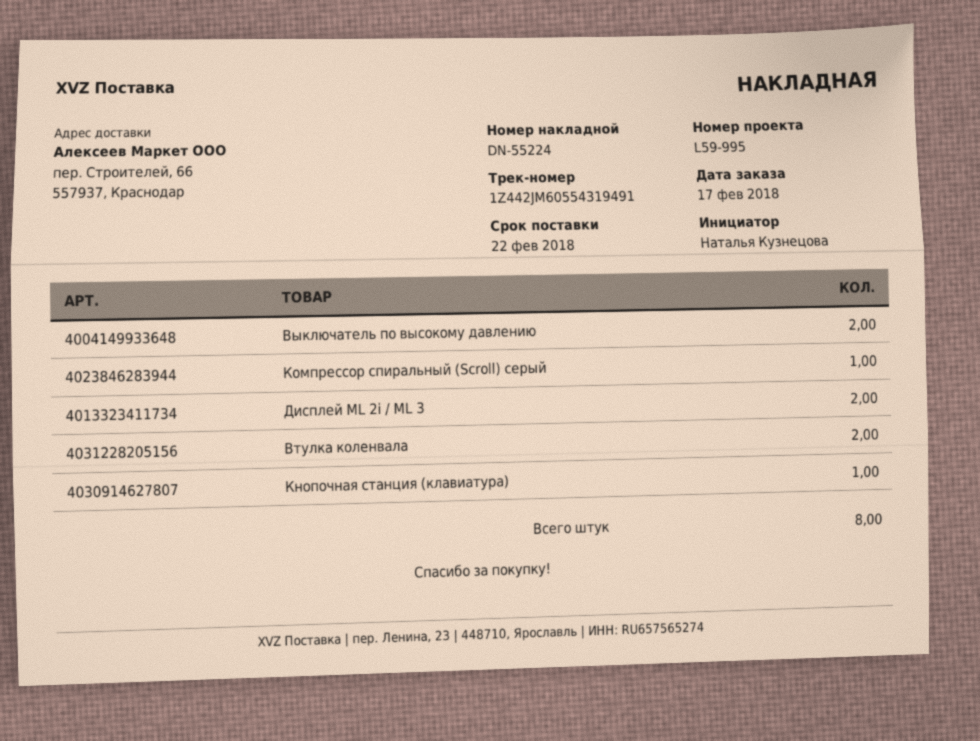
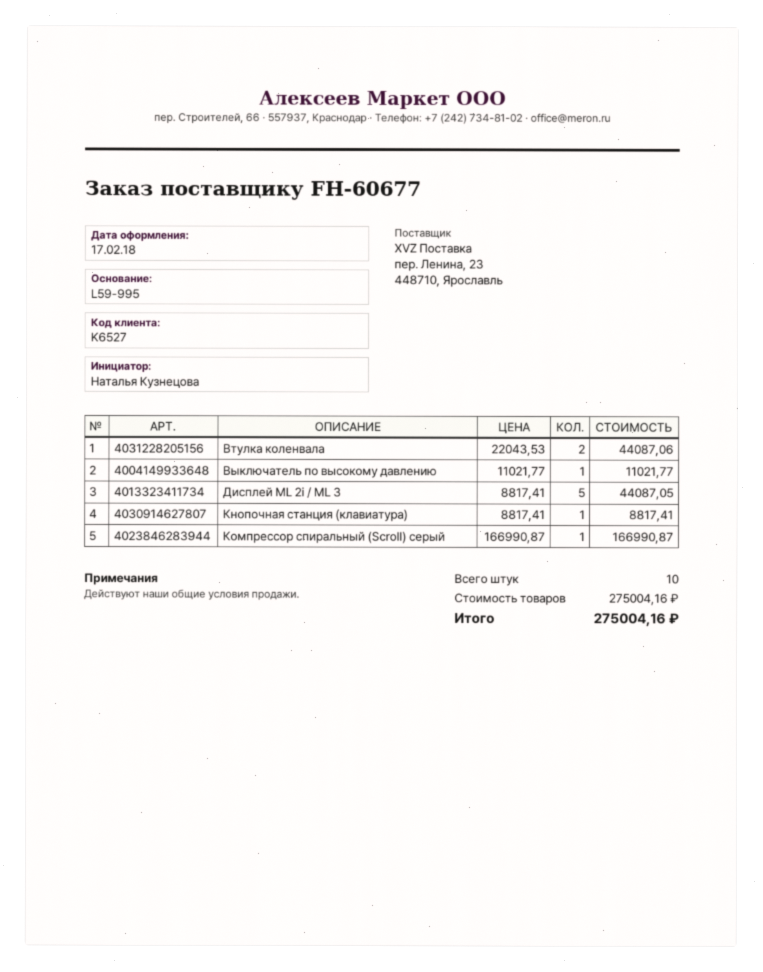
Выключатель по высокому давлению: 2 -> 1
Дисплей ML 2i / ML 3: 2 -> 5
total quantity: 8 -> 10

